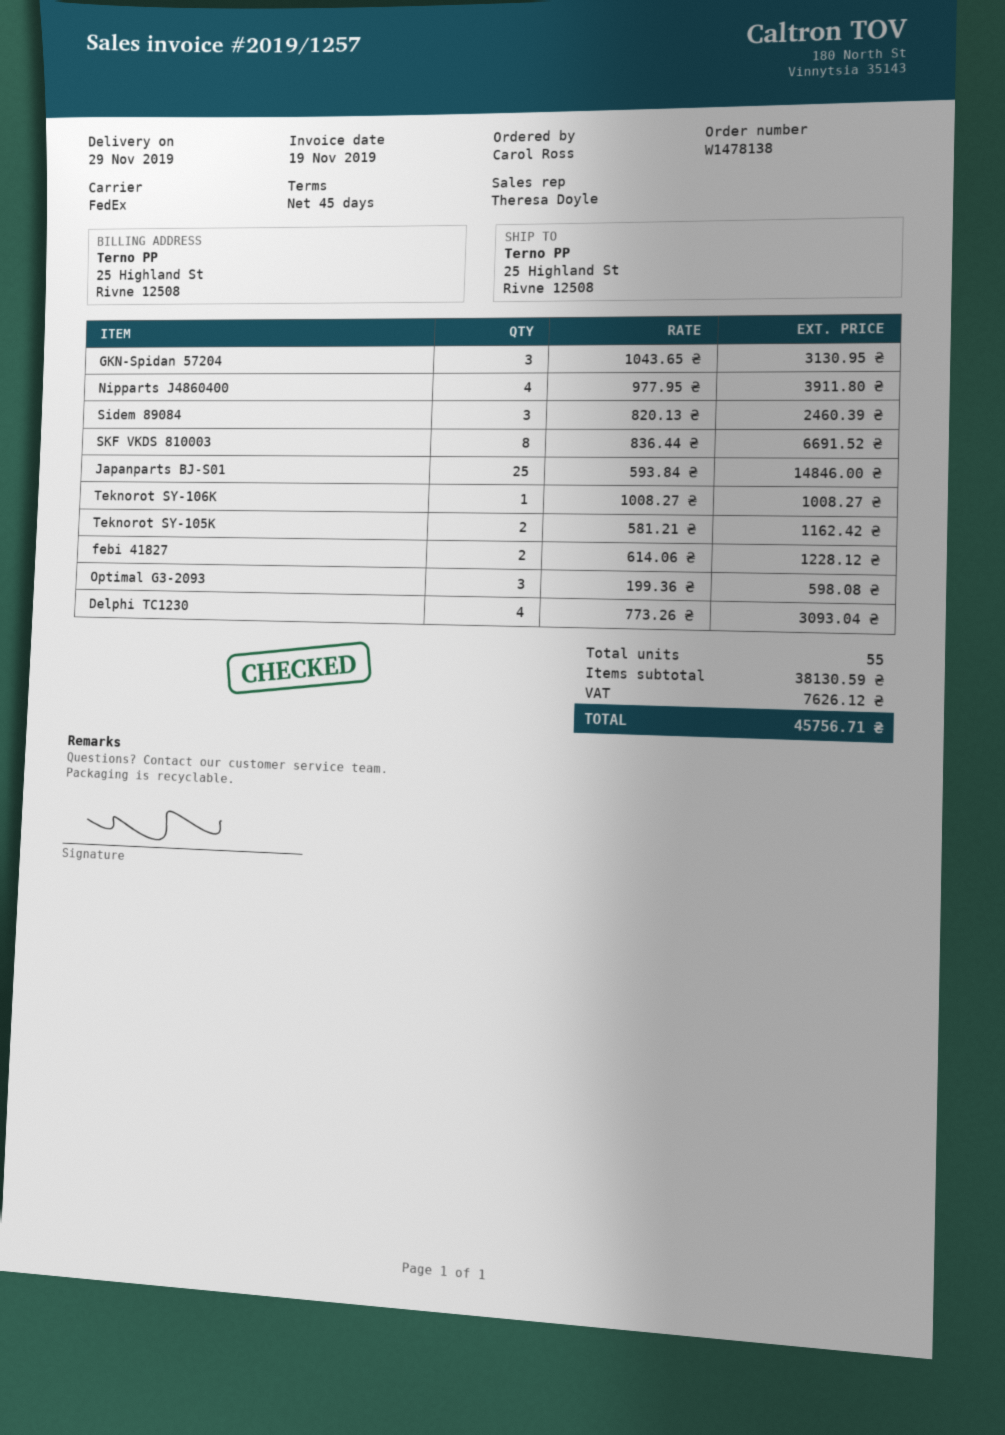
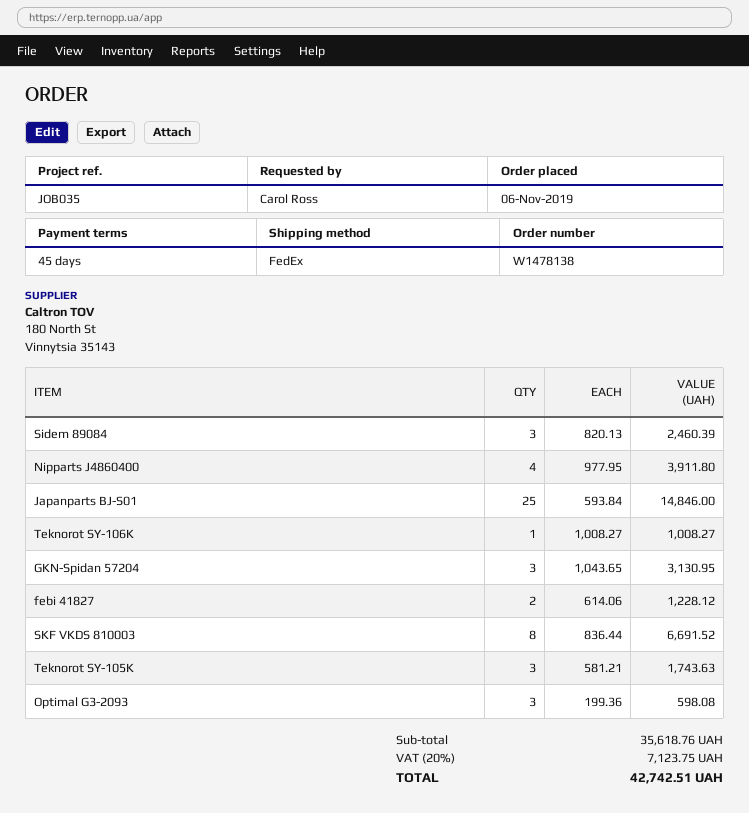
Teknorot SY-105K: 2 x 581.21 = 1162.42 -> 3 x 581.21 = 1743.63
Delphi TC1230: 4 x 773.26 = 3093.04 -> none
subtotal: 38130.59 -> 35618.76
tax: 7626.12 -> 7123.75
total: 45756.71 -> 42742.51

